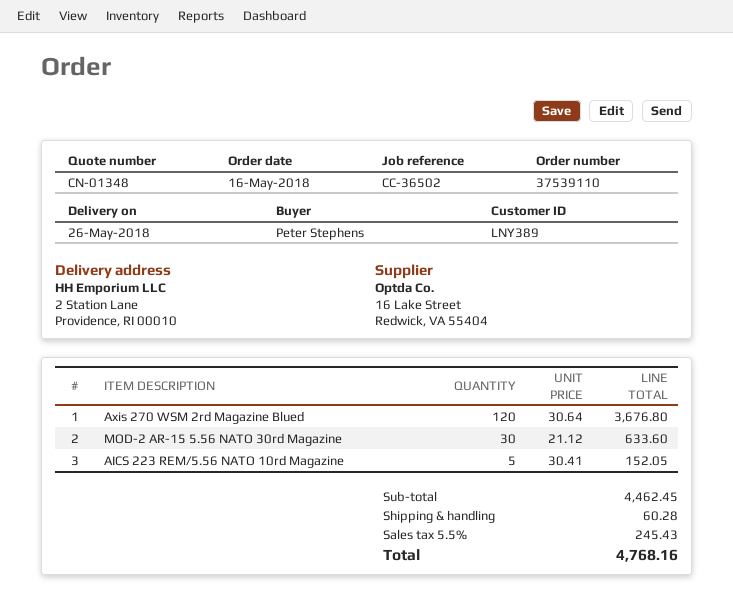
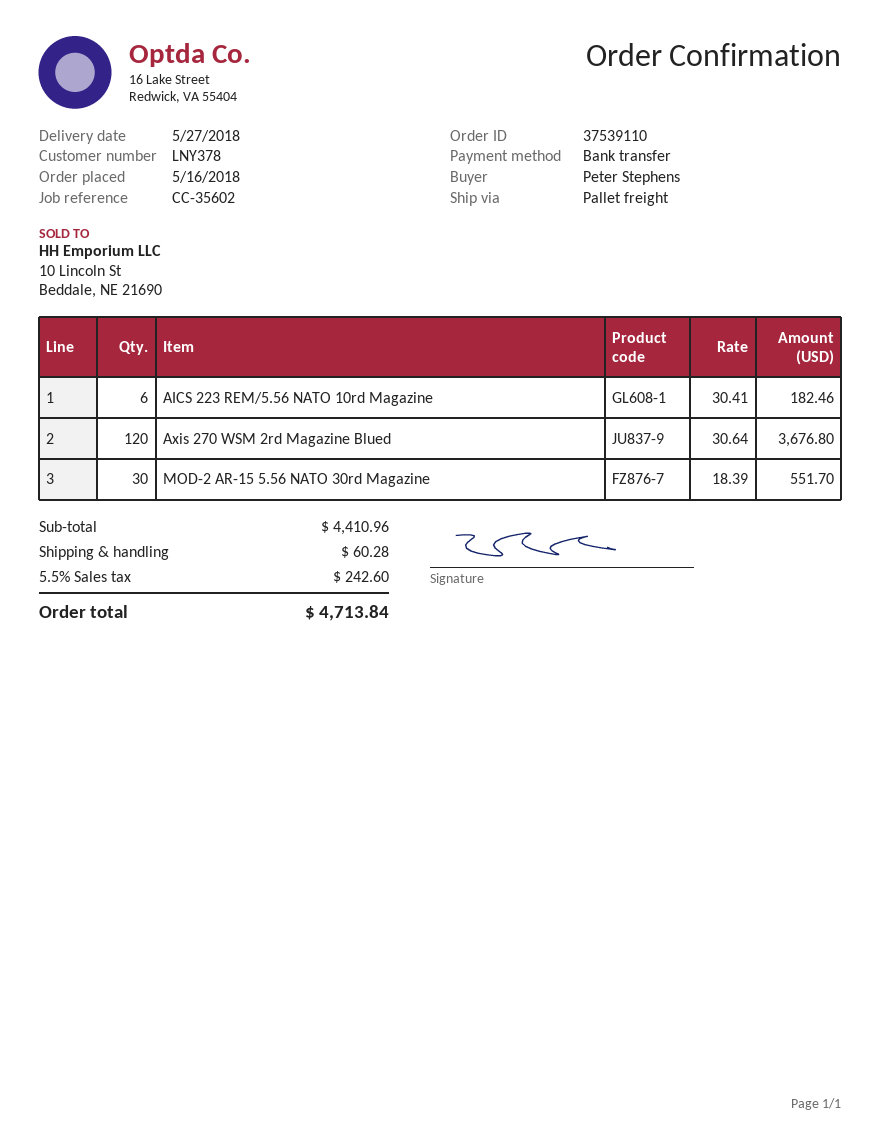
delivery date: 2018-05-26 -> 2018-05-27
customer number: LNY389 -> LNY378
reference: CC-36502 -> CC-35602
MOD-2 AR-15 5.56 NATO 30rd Magazine: 30 x 21.12 = 633.60 -> 30 x 18.39 = 551.70
AICS 223 REM/5.56 NATO 10rd Magazine: 5 x 30.41 = 152.05 -> 6 x 30.41 = 182.46
subtotal: 4462.45 -> 4410.96
tax: 5.5% = 245.43 -> 5.5% = 242.60
total: 4768.16 -> 4713.84

